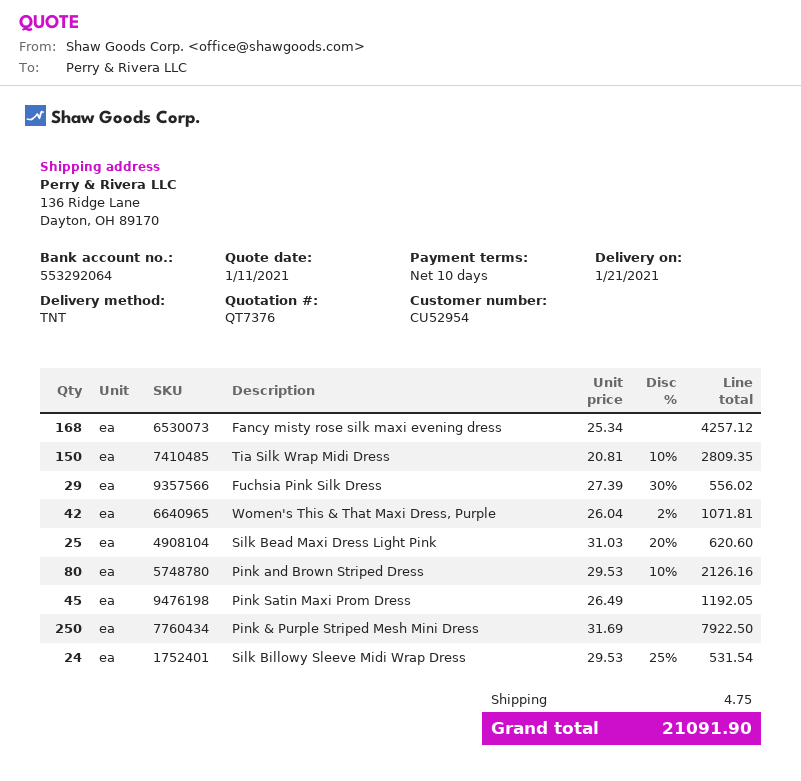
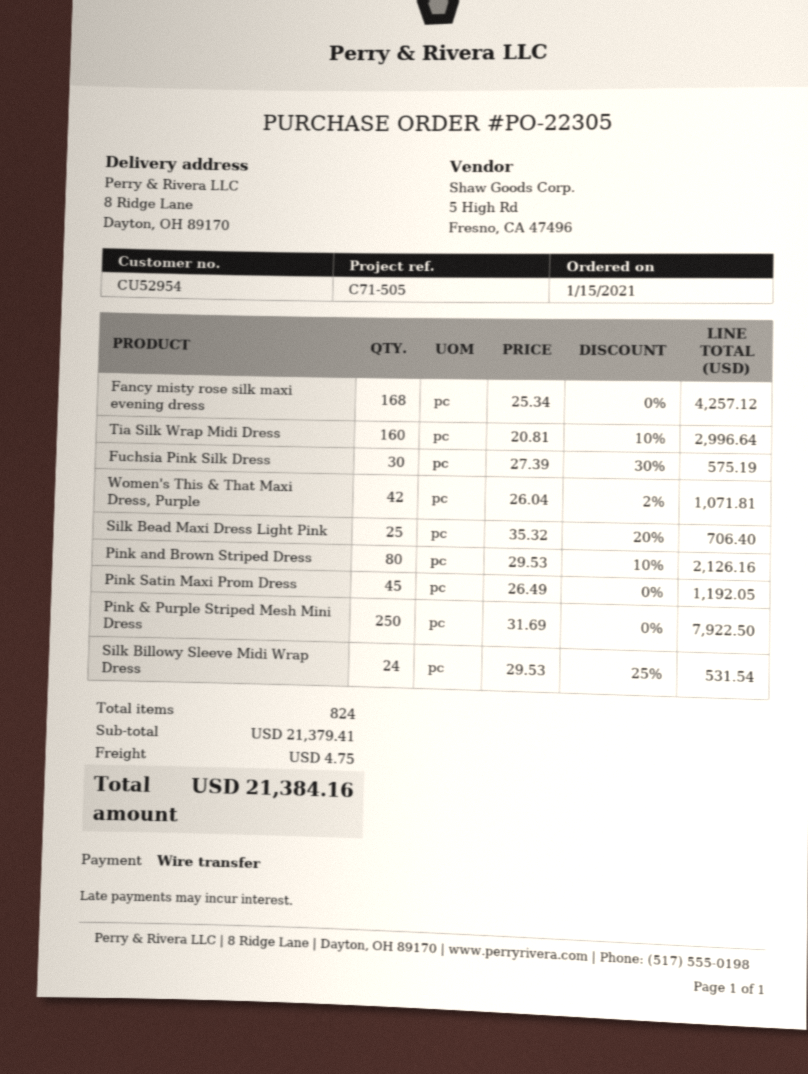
ship to: 136 Ridge Lane, Dayton, OH 89170 -> 8 Ridge Lane, Dayton, OH 89170
Tia Silk Wrap Midi Dress: 150 x 20.81 - 10% = 2809.35 -> 160 x 20.81 - 10% = 2996.64
Fuchsia Pink Silk Dress: 29 x 27.39 - 30% = 556.02 -> 30 x 27.39 - 30% = 575.19
Silk Bead Maxi Dress Light Pink: 25 x 31.03 - 20% = 620.60 -> 25 x 35.32 - 20% = 706.40
total: 21091.90 -> 21384.16

